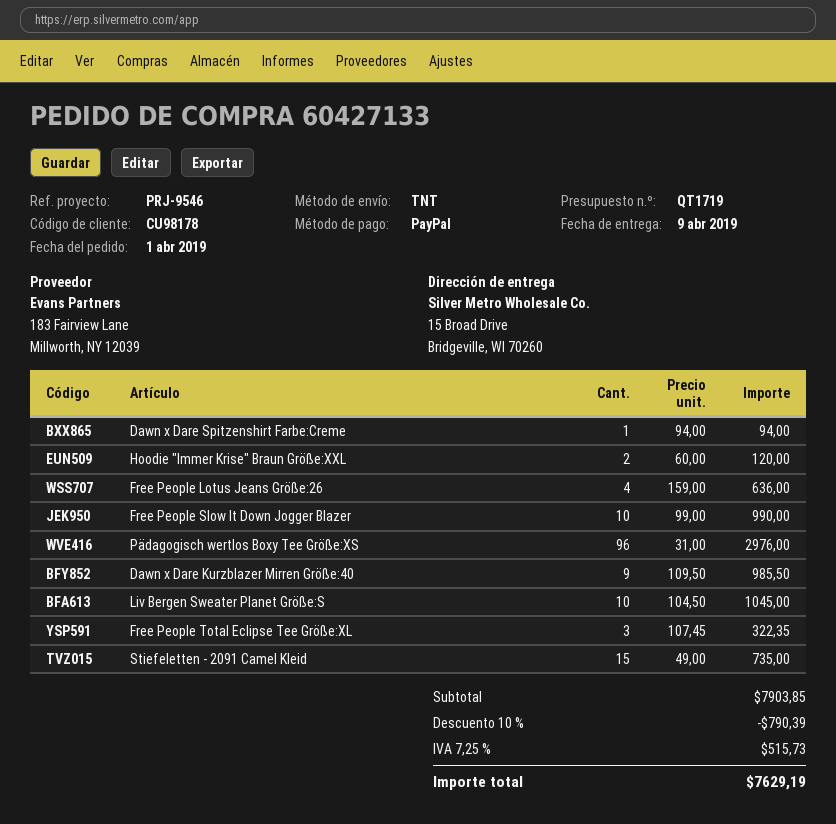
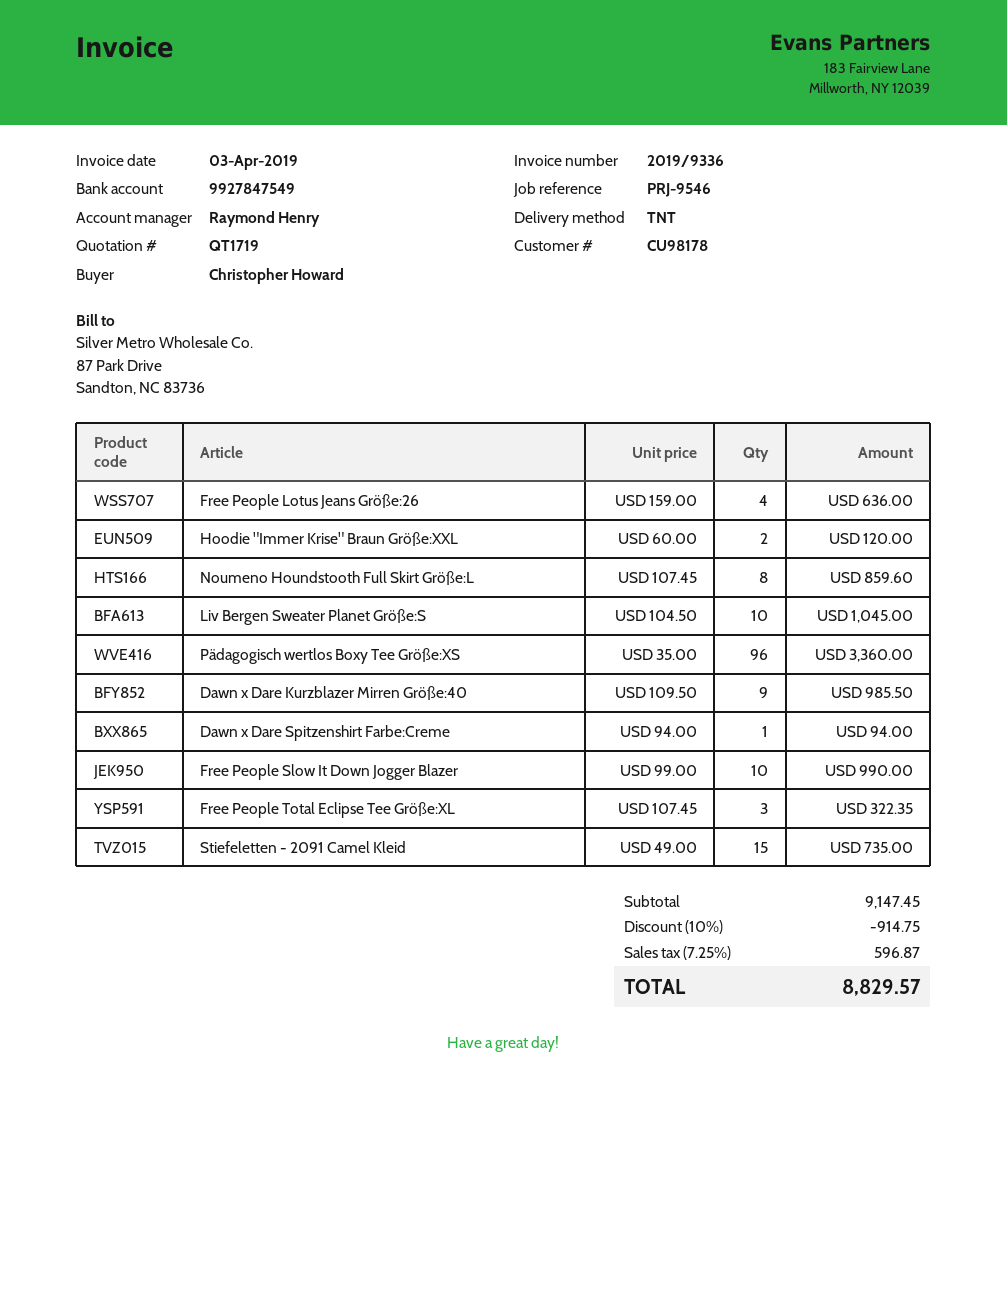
Pädagogisch wertlos Boxy Tee Größe:XS: 96 x 31.00 = 2976.00 -> 96 x 35.00 = 3360.00
Noumeno Houndstooth Full Skirt Größe:L: none -> 8 x 107.45 = 859.60
subtotal: 7903.85 -> 9147.45
discount: 10% = 790.39 -> 10% = 914.75
tax: 7.25% = 515.73 -> 7.25% = 596.87
total: 7629.19 -> 8829.57

